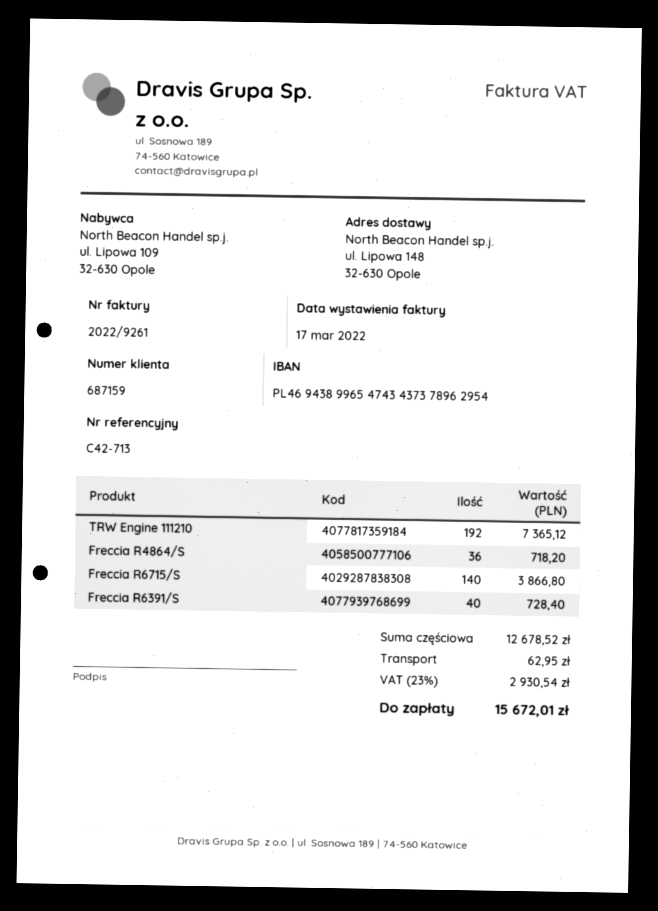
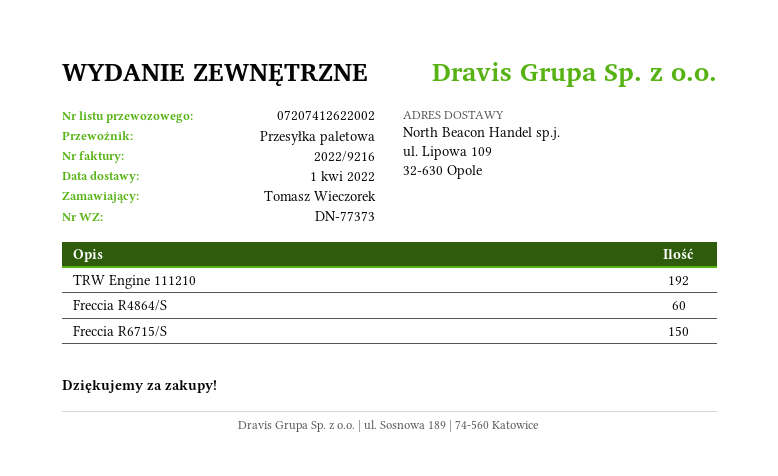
invoice number: 2022/9261 -> 2022/9216
ship to: ul. Lipowa 148, 32-630 Opole -> ul. Lipowa 109, 32-630 Opole
Freccia R4864/S: 36 -> 60
Freccia R6715/S: 140 -> 150
Freccia R6391/S: 40 -> none

